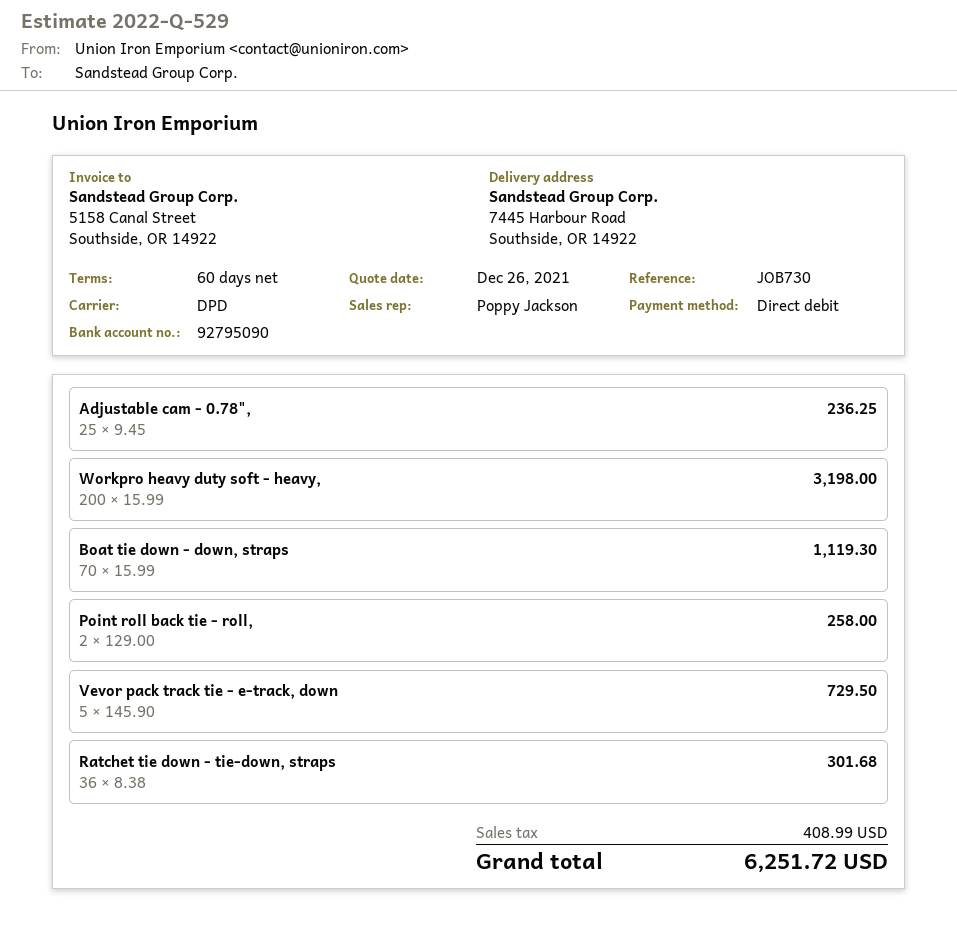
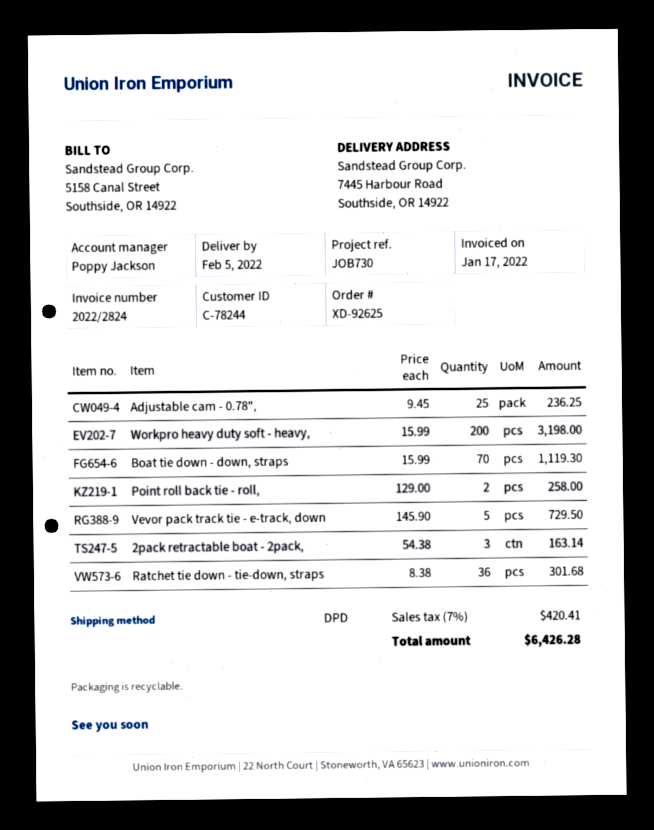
2pack retractable boat - 2pack,: none -> 3 x 54.38 = 163.14
tax: 408.99 -> 420.41
total: 6251.72 -> 6426.28

